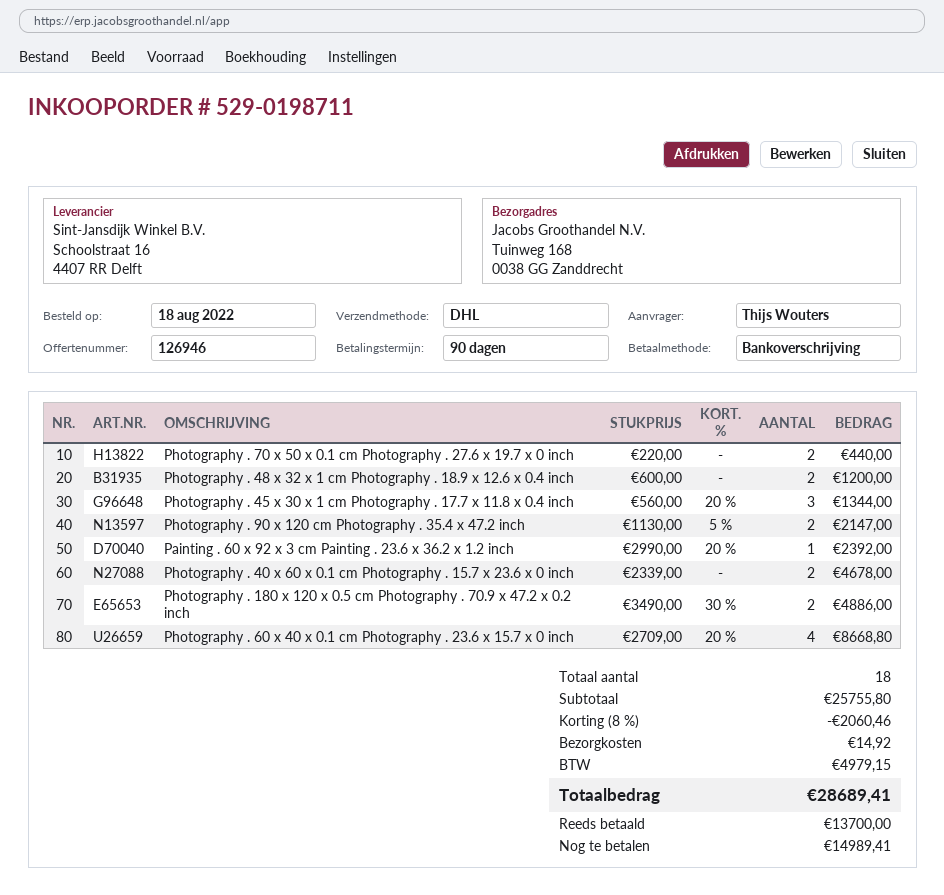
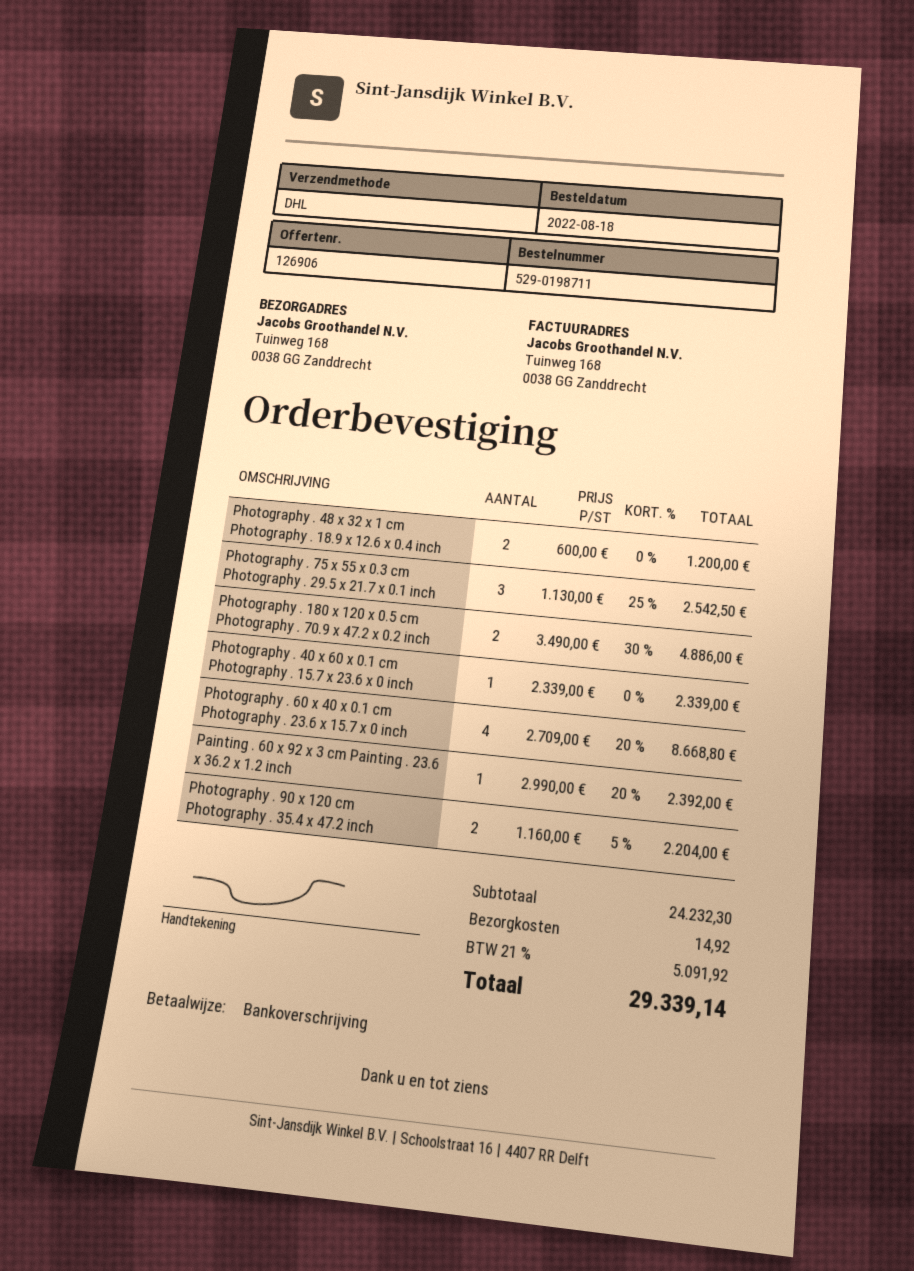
quote number: 126946 -> 126906
Photography . 70 x 50 x 0.1 cm Photography . 27.6 x 19.7 x 0 inch: 2 x 220.00 = 440.00 -> none
Photography . 45 x 30 x 1 cm Photography . 17.7 x 11.8 x 0.4 inch: 3 x 560.00 - 20% = 1344.00 -> none
Photography . 90 x 120 cm Photography . 35.4 x 47.2 inch: 2 x 1130.00 - 5% = 2147.00 -> 2 x 1160.00 - 5% = 2204.00
Photography . 40 x 60 x 0.1 cm Photography . 15.7 x 23.6 x 0 inch: 2 x 2339.00 = 4678.00 -> 1 x 2339.00 = 2339.00
Photography . 75 x 55 x 0.3 cm Photography . 29.5 x 21.7 x 0.1 inch: none -> 3 x 1130.00 - 25% = 2542.50
subtotal: 25755.80 -> 24232.30
discount: 8% = 2060.46 -> none
tax: 4979.15 -> 5091.92
total: 28689.41 -> 29339.14

